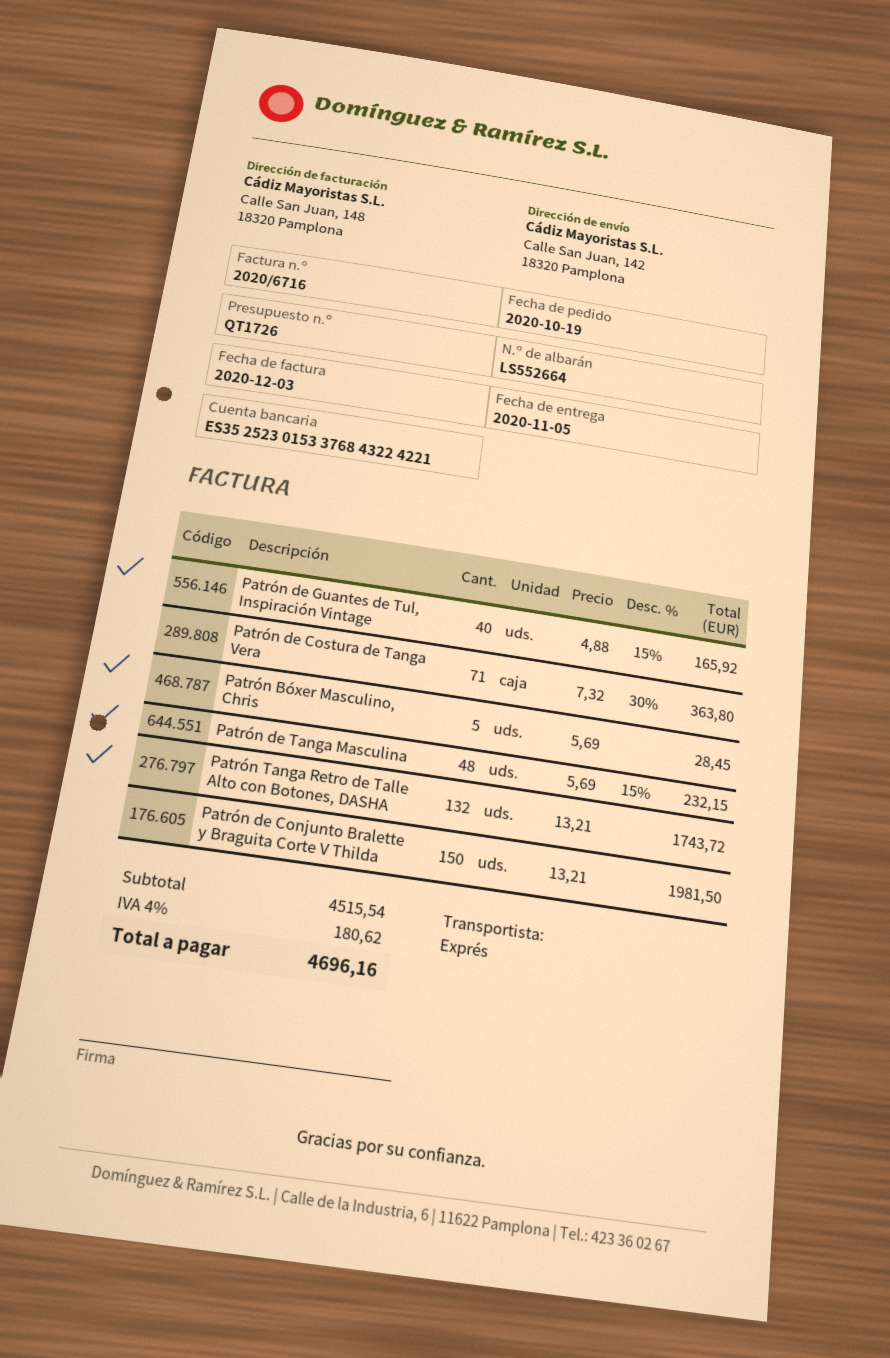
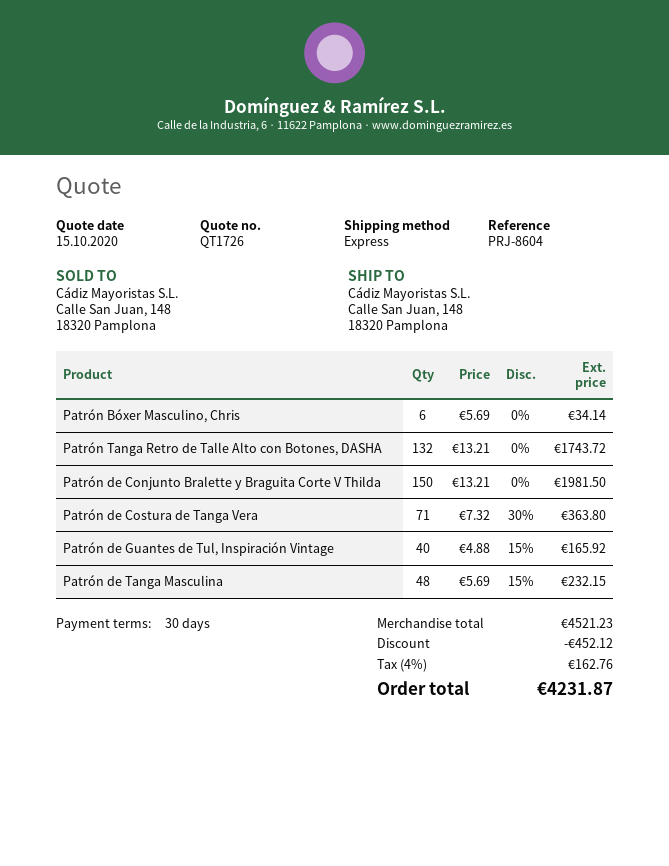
ship to: Calle San Juan, 142, 18320 Pamplona -> Calle San Juan, 148, 18320 Pamplona
Patrón Bóxer Masculino, Chris: 5 x 5.69 = 28.45 -> 6 x 5.69 = 34.14
subtotal: 4515.54 -> 4521.23
discount: none -> 452.12
tax: 4% = 180.62 -> 4% = 162.76
total: 4696.16 -> 4231.87

